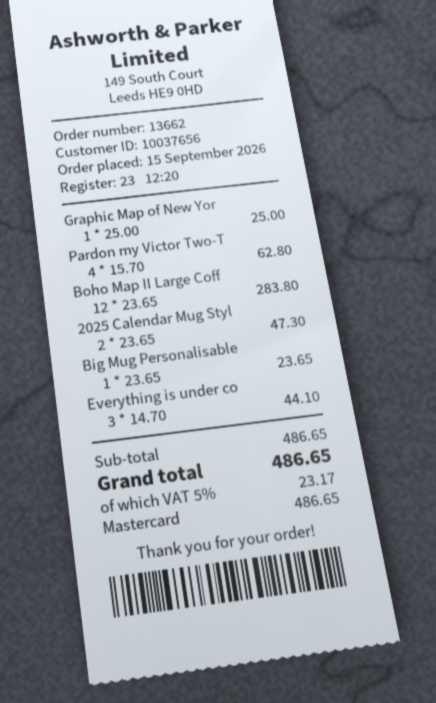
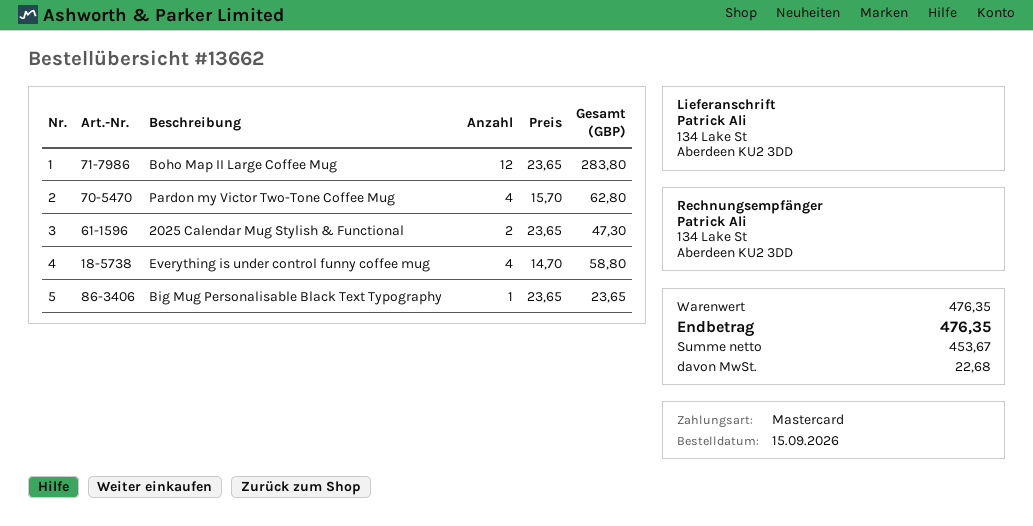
Graphic Map of New Yor: 1 x 25.00 = 25.00 -> none
Everything is under co: 3 x 14.70 = 44.10 -> 4 x 14.70 = 58.80
subtotal: 486.65 -> 476.35
tax: 23.17 -> 22.68
total: 486.65 -> 476.35

